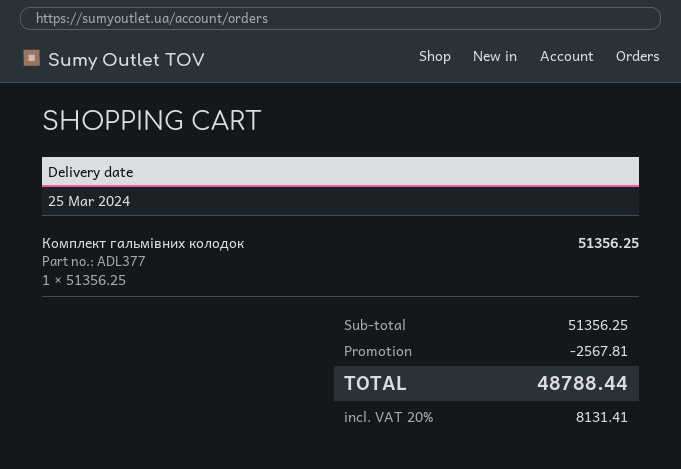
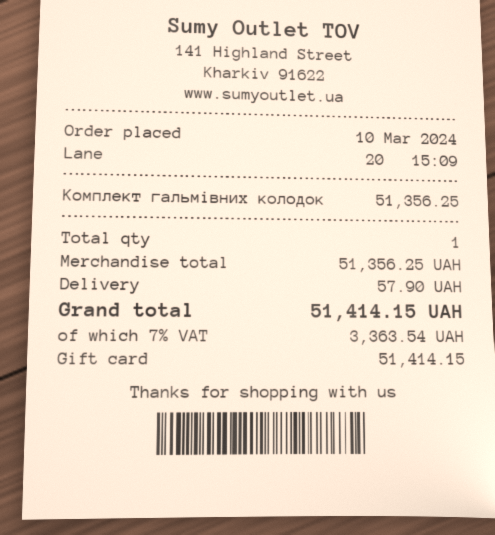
discount: 2567.81 -> none
shipping: none -> 57.90
tax: 20% = 8131.41 -> 7% = 3363.54
total: 48788.44 -> 51414.15

